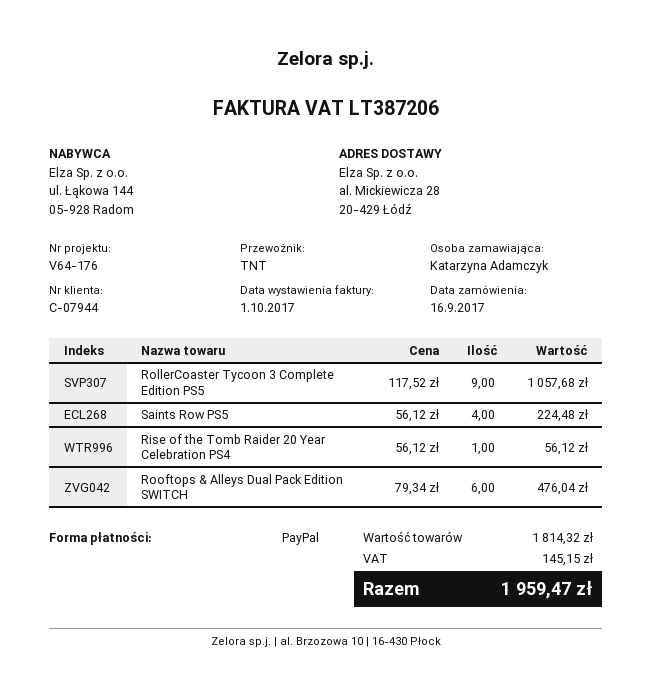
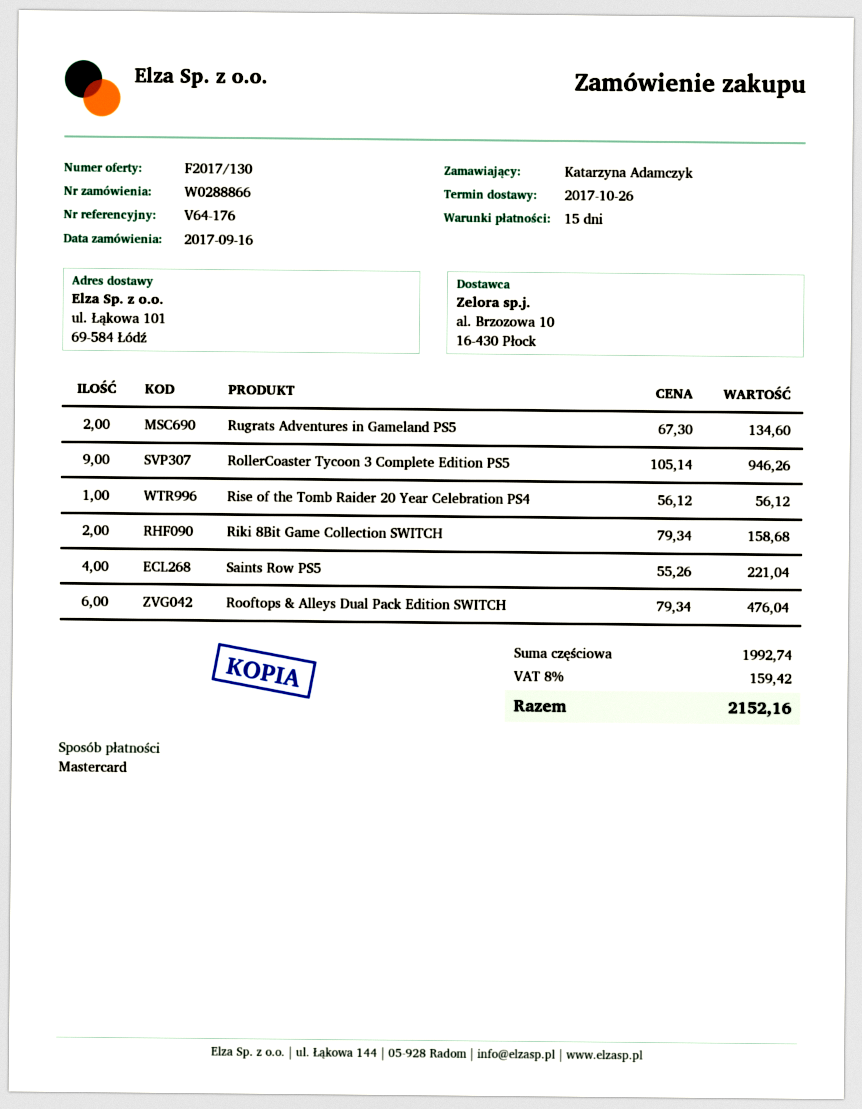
payment method: PayPal -> Mastercard
ship to: al. Mickiewicza 28, 20-429 Łódź -> ul. Łąkowa 101, 69-584 Łódź
RollerCoaster Tycoon 3 Complete Edition PS5: 9 x 117.52 = 1057.68 -> 9 x 105.14 = 946.26
Saints Row PS5: 4 x 56.12 = 224.48 -> 4 x 55.26 = 221.04
Rugrats Adventures in Gameland PS5: none -> 2 x 67.30 = 134.60
Riki 8Bit Game Collection SWITCH: none -> 2 x 79.34 = 158.68
subtotal: 1814.32 -> 1992.74
tax: 145.15 -> 159.42
total: 1959.47 -> 2152.16

